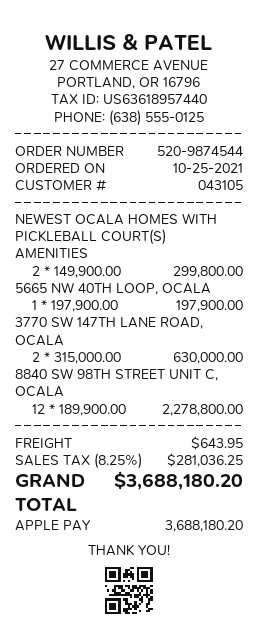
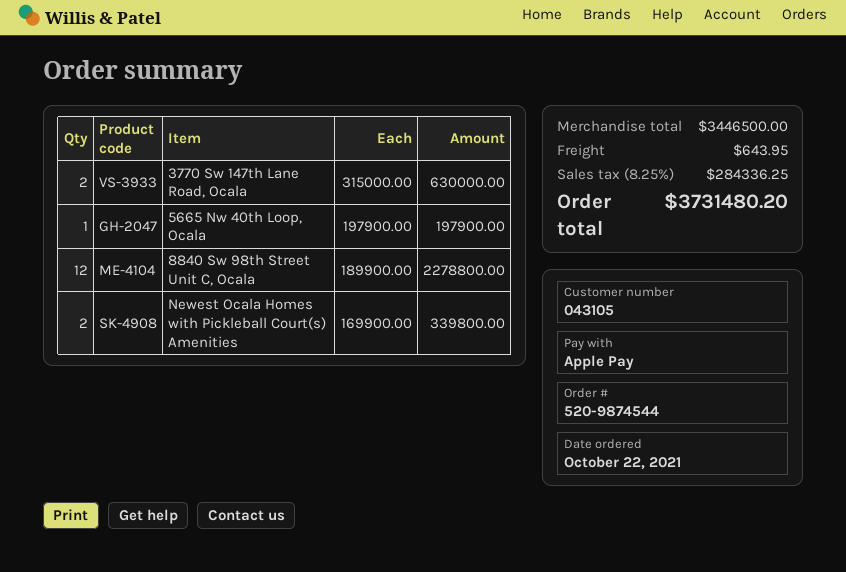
order date: 2021-10-25 -> 2021-10-22
NEWEST OCALA HOMES WITH PICKLEBALL COURT(S) AMENITIES: 2 x 149900.00 = 299800.00 -> 2 x 169900.00 = 339800.00
tax: 8.25% = 281036.25 -> 8.25% = 284336.25
total: 3688180.20 -> 3731480.20

